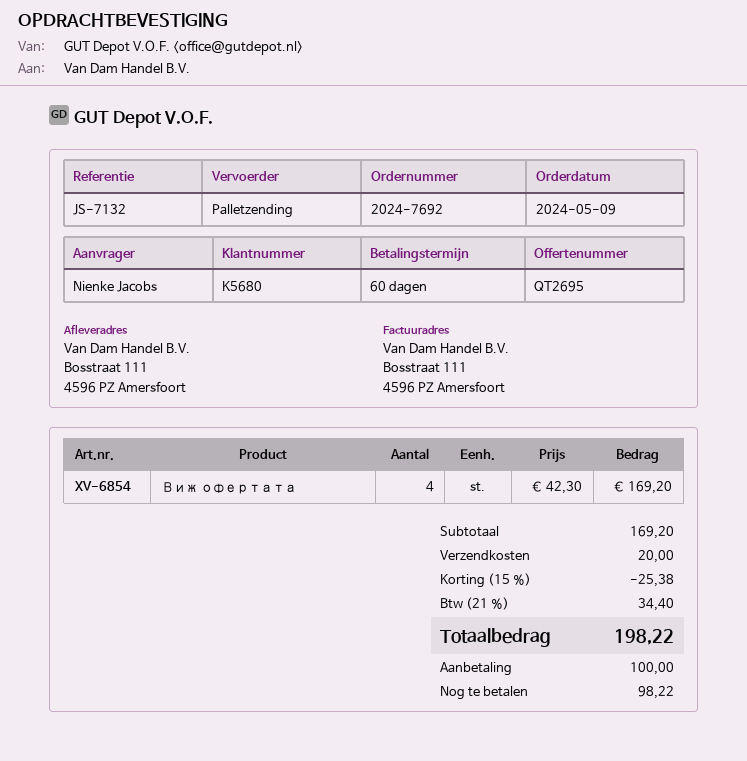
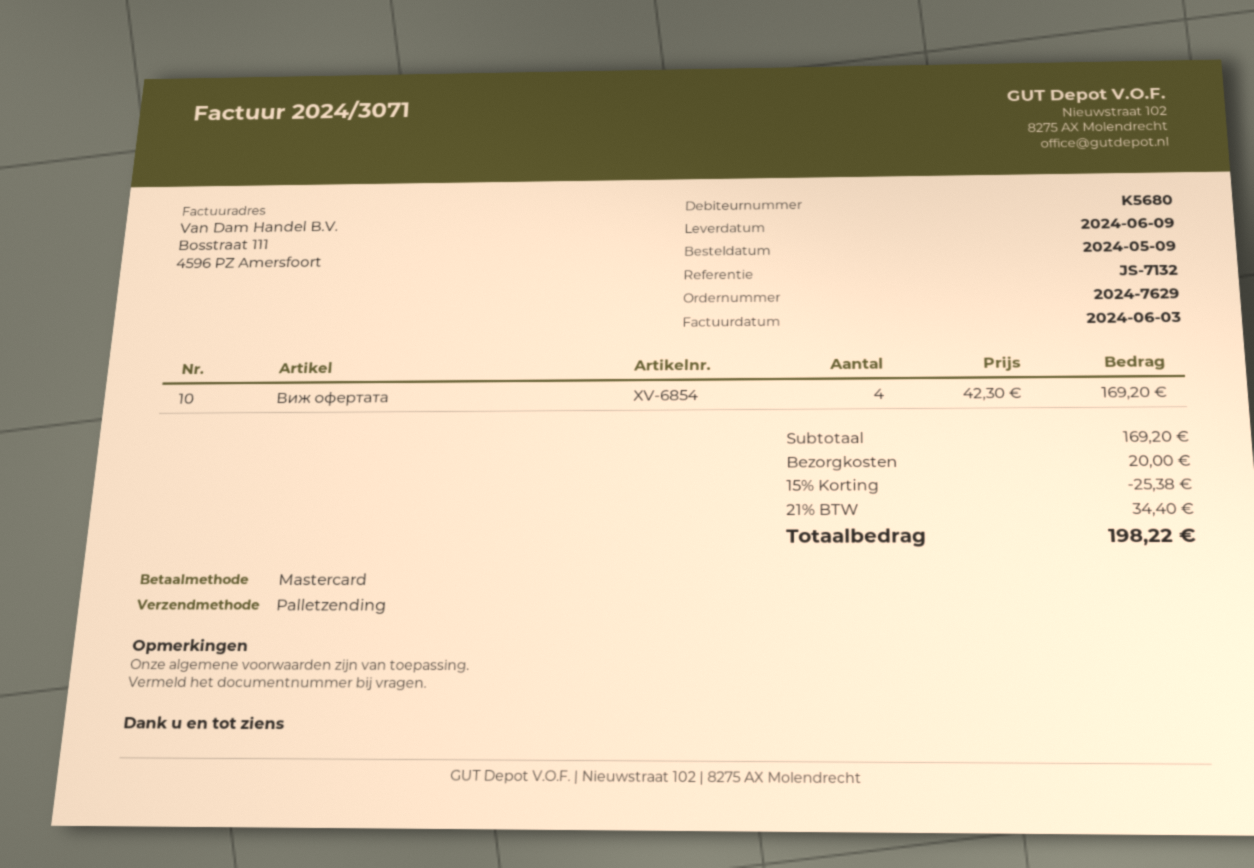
order number: 2024-7692 -> 2024-7629

